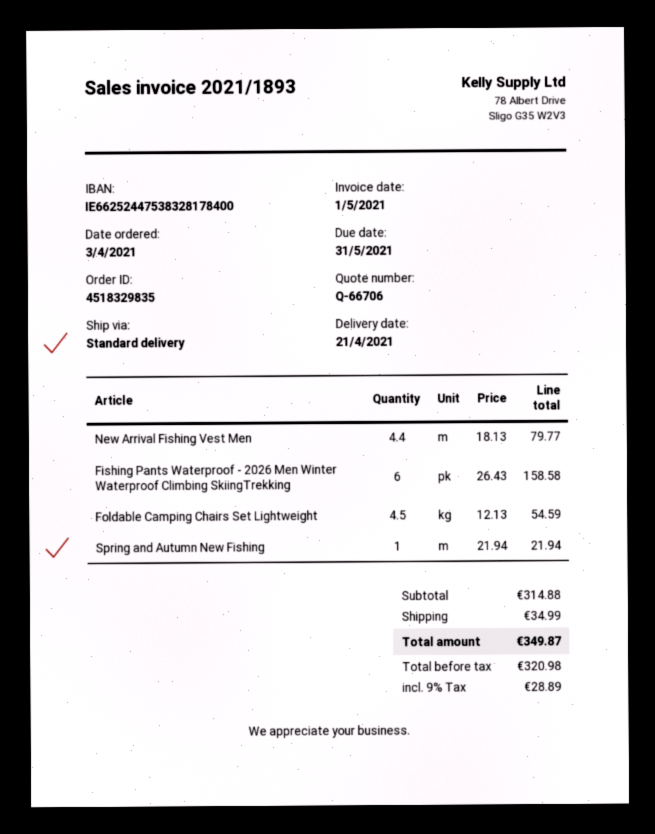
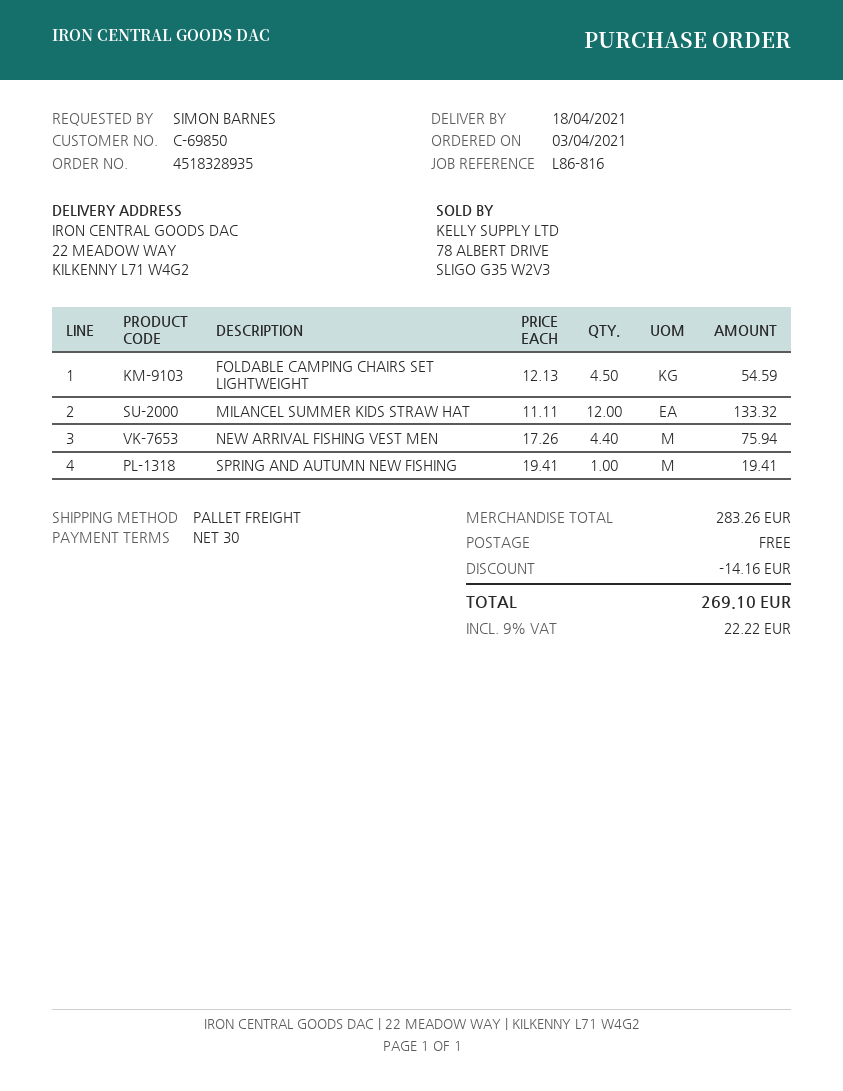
order number: 4518329835 -> 4518328935
delivery date: 2021-04-21 -> 2021-04-18
shipping method: standard -> pallet freight
New Arrival Fishing Vest Men: 4.4 x 18.13 = 79.77 -> 4.4 x 17.26 = 75.94
Fishing Pants Waterproof - 2026 Men Winter Waterproof Climbing SkiingTrekking: 6 x 26.43 = 158.58 -> none
Spring and Autumn New Fishing: 1 x 21.94 = 21.94 -> 1 x 19.41 = 19.41
MILANCEL SUMMER KIDS STRAW HAT: none -> 12 x 11.11 = 133.32
subtotal: 314.88 -> 283.26
discount: none -> 14.16
shipping: 34.99 -> 0.00
tax: 9% = 28.89 -> 9% = 22.22
total: 349.87 -> 269.10

